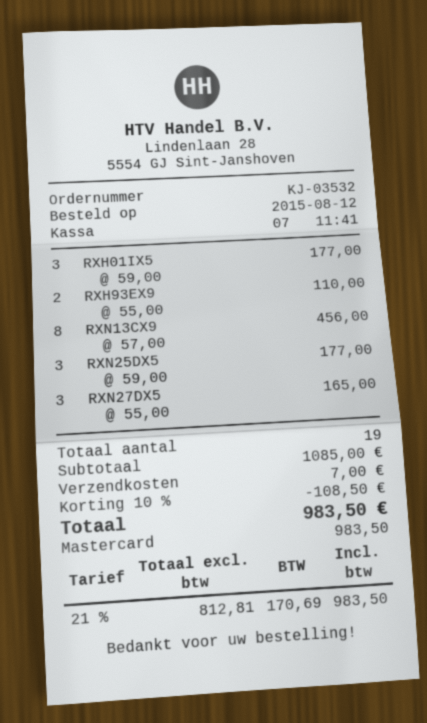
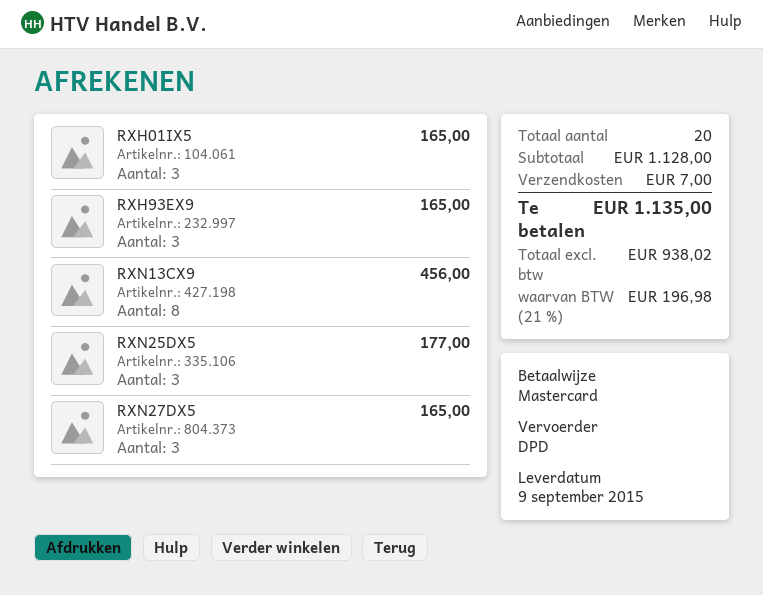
RXH01IX5: 3 for 177.00 -> 3 for 165.00
RXH93EX9: 2 for 110.00 -> 3 for 165.00
total quantity: 19 -> 20
subtotal: 1085.00 -> 1128.00
discount: 10% = 108.50 -> none
net: 812.81 -> 938.02
tax: 21% = 170.69 -> 21% = 196.98
total: 983.50 -> 1135.00

